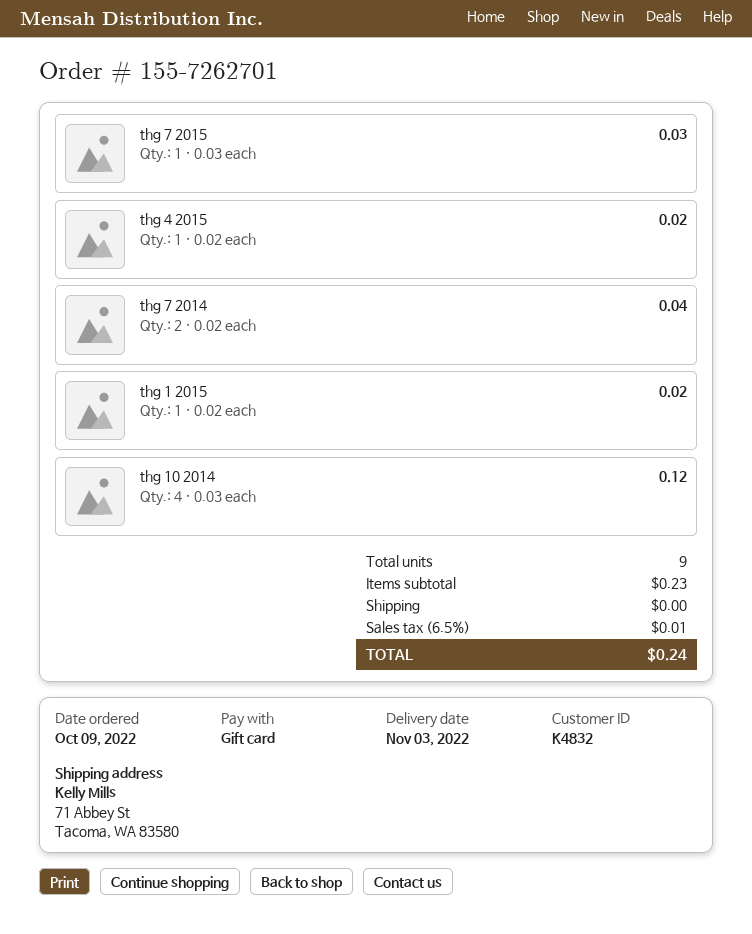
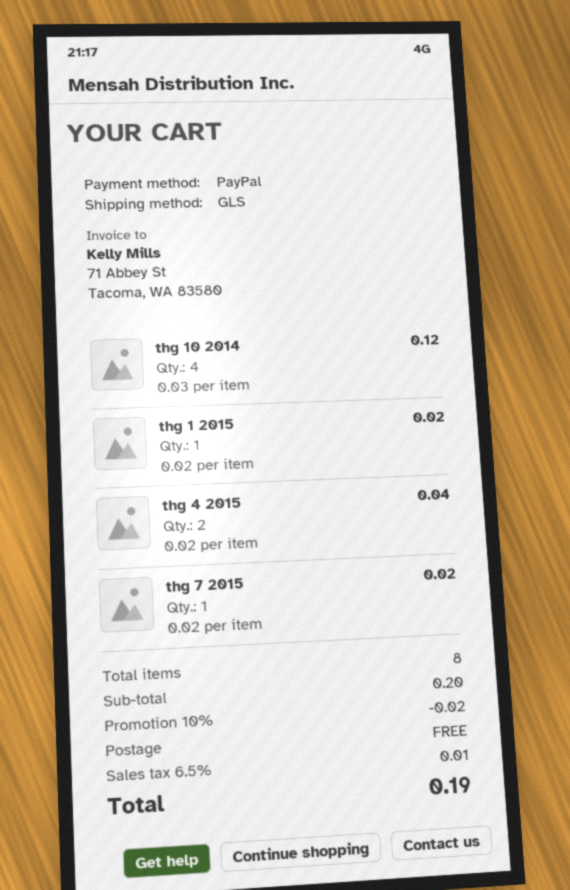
payment method: gift card -> PayPal
thg 7 2015: 1 x 0.03 = 0.03 -> 1 x 0.02 = 0.02
thg 4 2015: 1 x 0.02 = 0.02 -> 2 x 0.02 = 0.04
thg 7 2014: 2 x 0.02 = 0.04 -> none
total quantity: 9 -> 8
subtotal: 0.23 -> 0.20
discount: none -> 10% = 0.02
total: 0.24 -> 0.19

